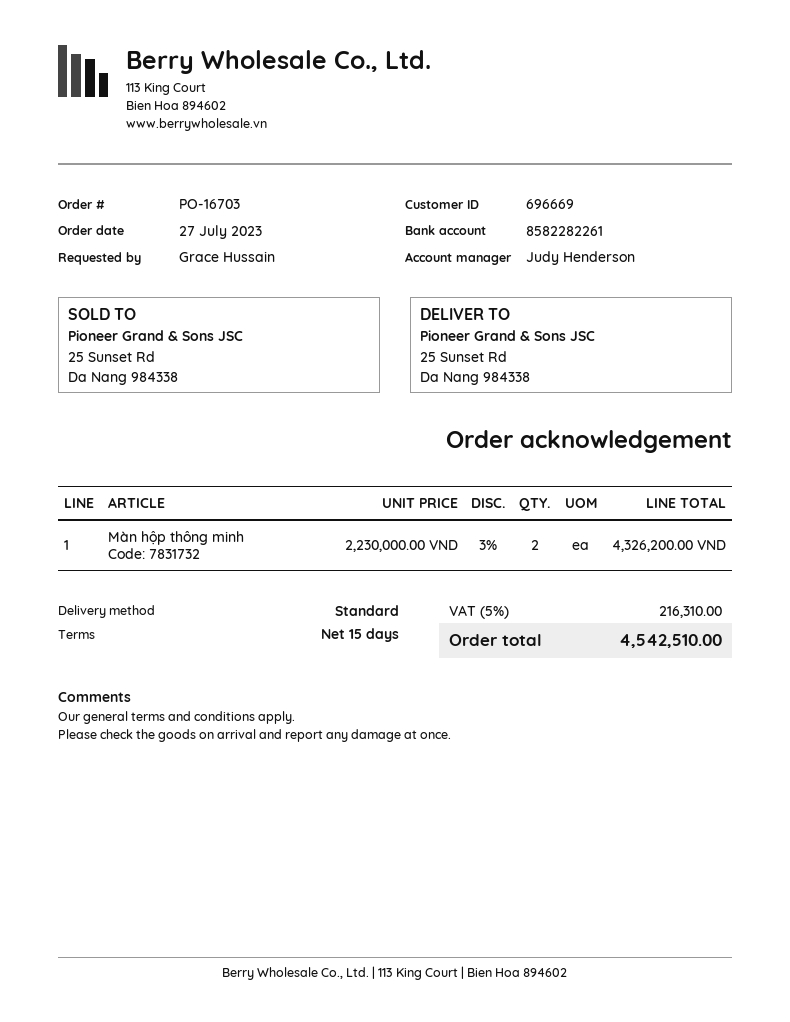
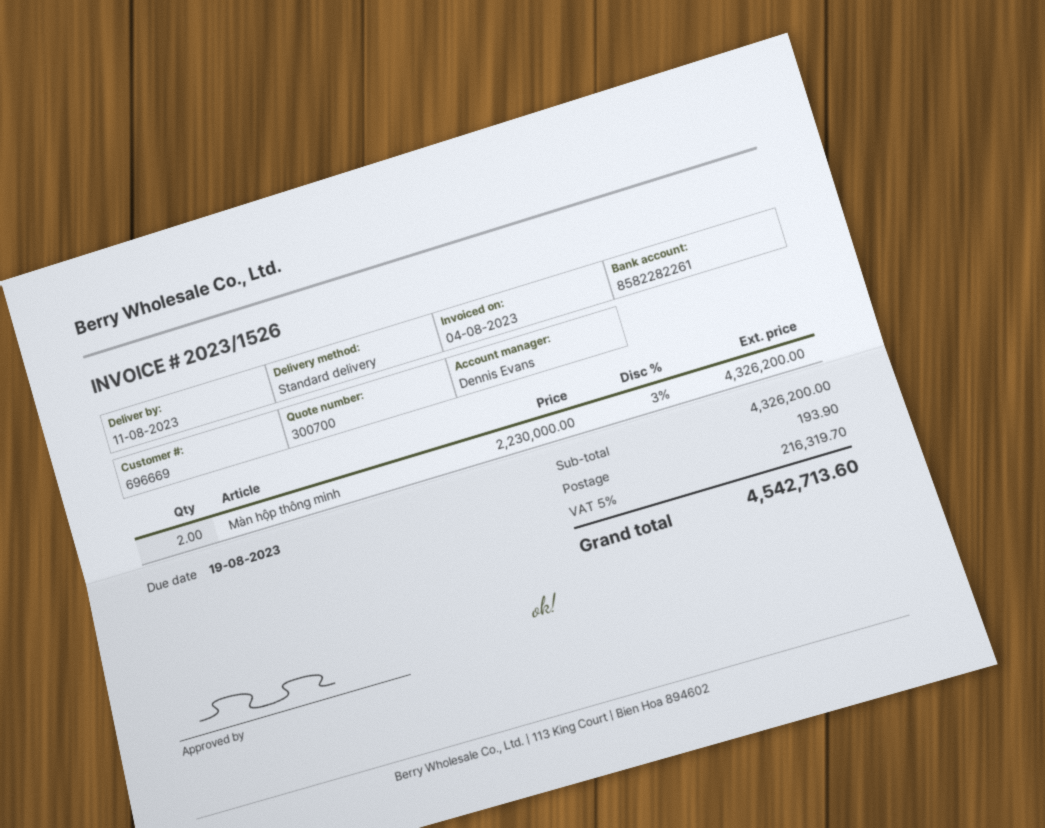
sales rep: Judy Henderson -> Dennis Evans
shipping: none -> 193.90
tax: 5% = 216310.00 -> 5% = 216319.70
total: 4542510.00 -> 4542713.60

